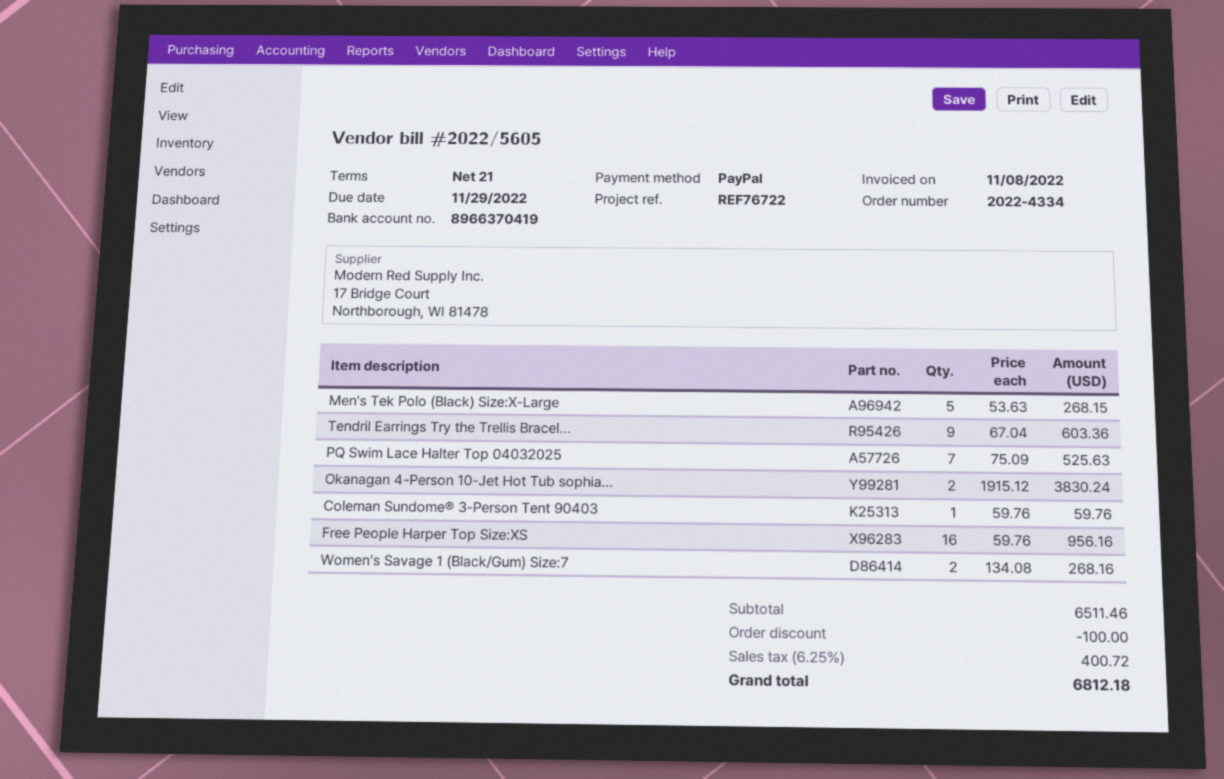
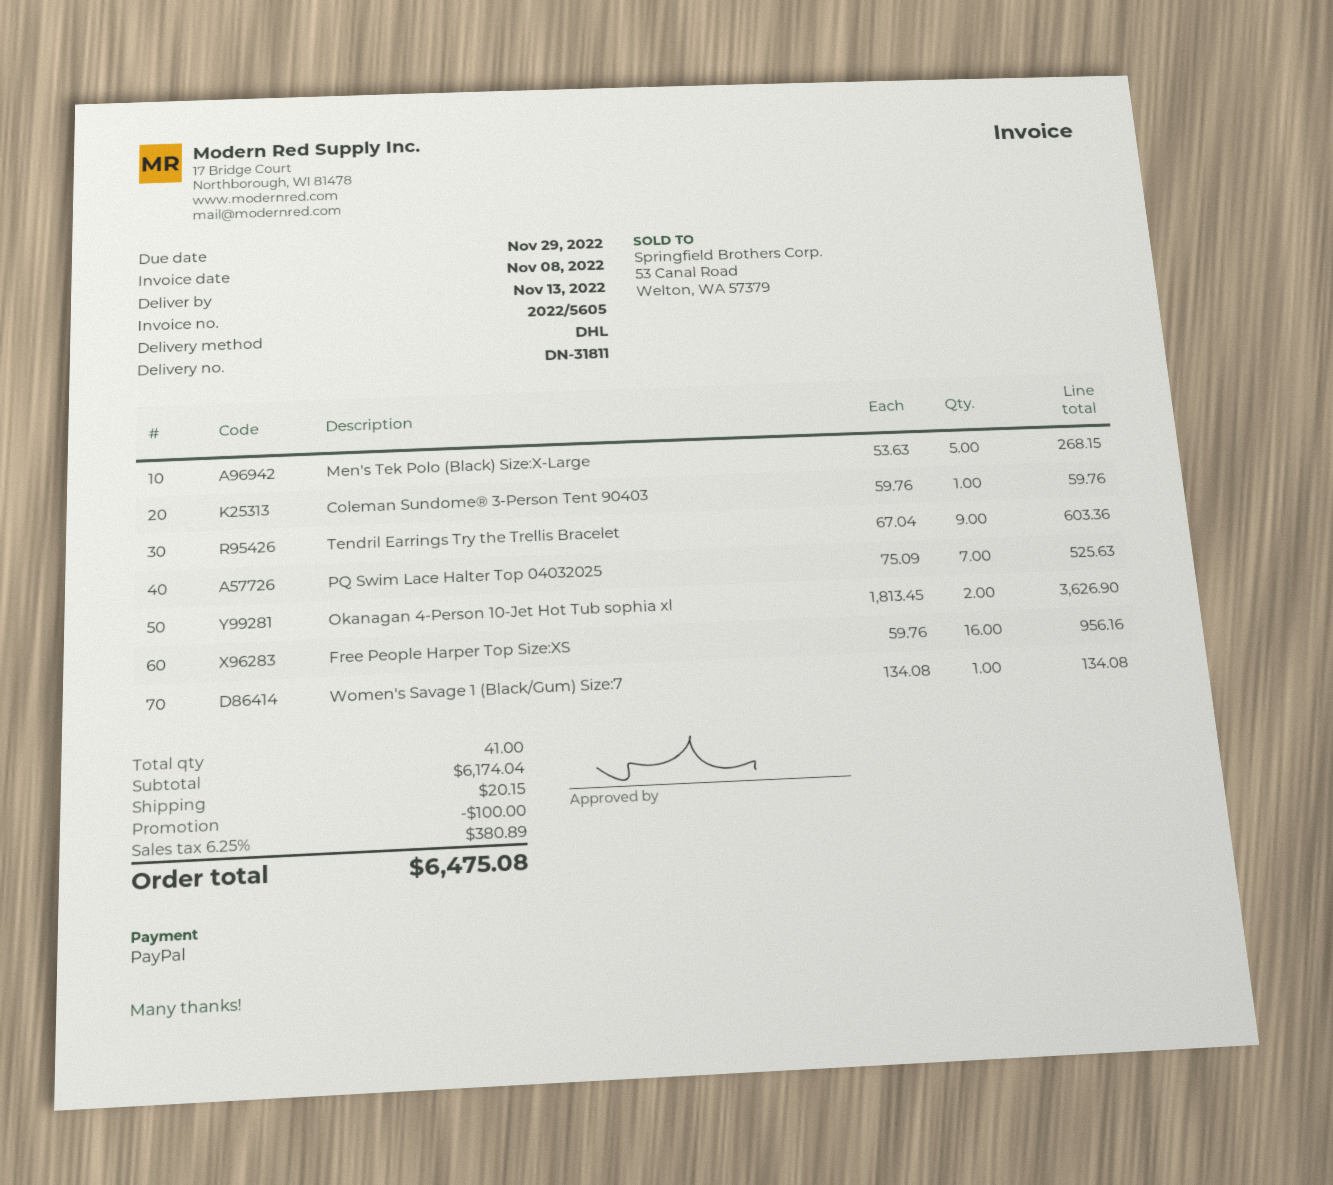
Okanagan 4-Person 10-Jet Hot Tub sophia...: 2 x 1915.12 = 3830.24 -> 2 x 1813.45 = 3626.90
Women's Savage 1 (Black/Gum) Size:7: 2 x 134.08 = 268.16 -> 1 x 134.08 = 134.08
subtotal: 6511.46 -> 6174.04
shipping: none -> 20.15
tax: 6.25% = 400.72 -> 6.25% = 380.89
total: 6812.18 -> 6475.08

